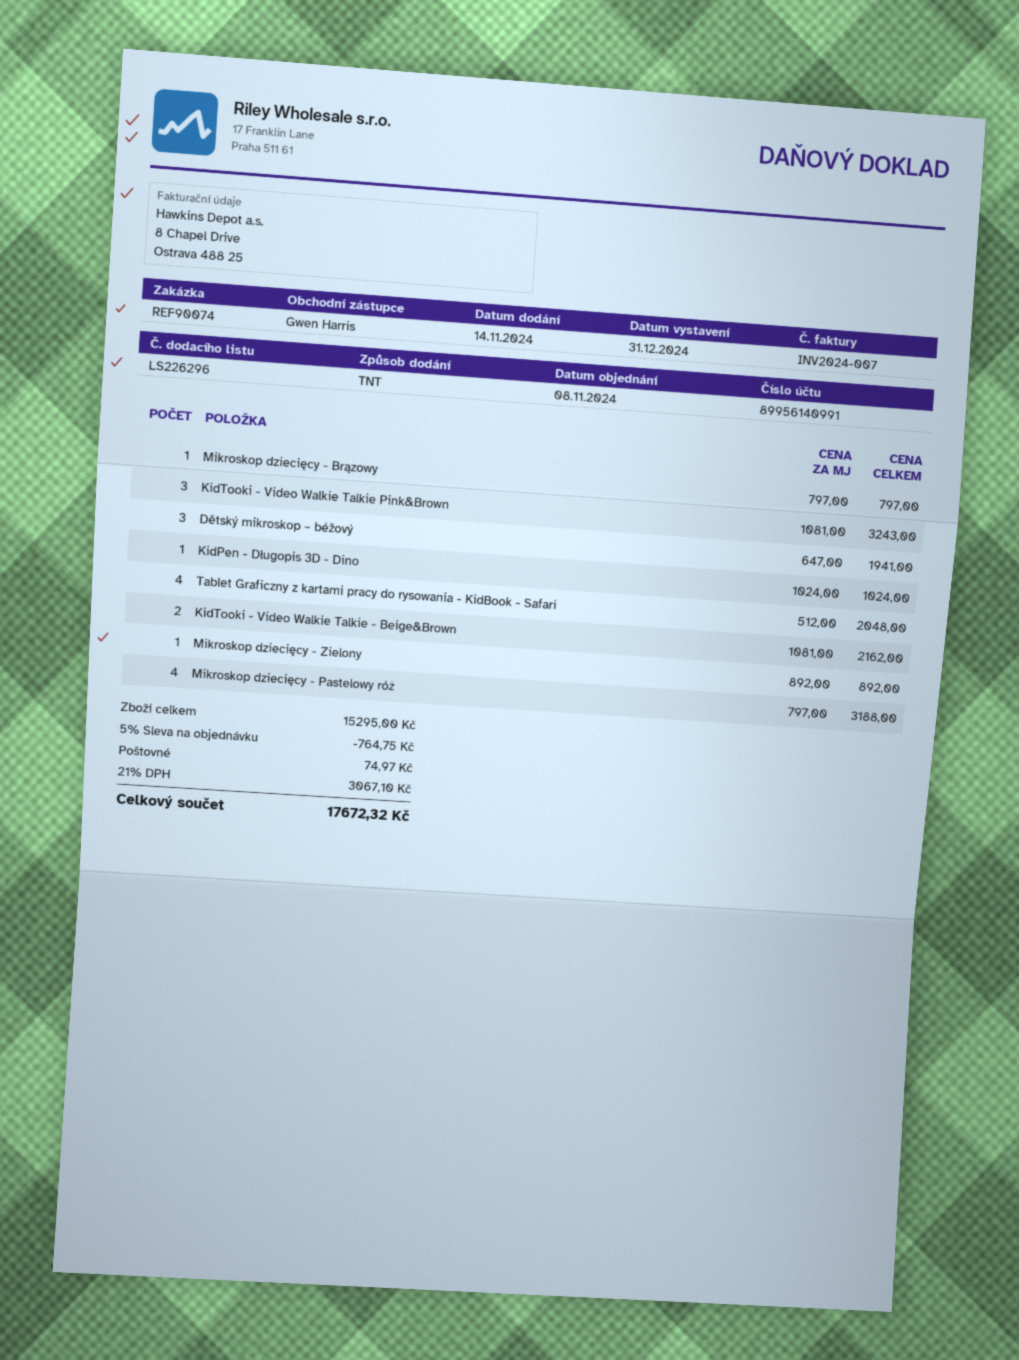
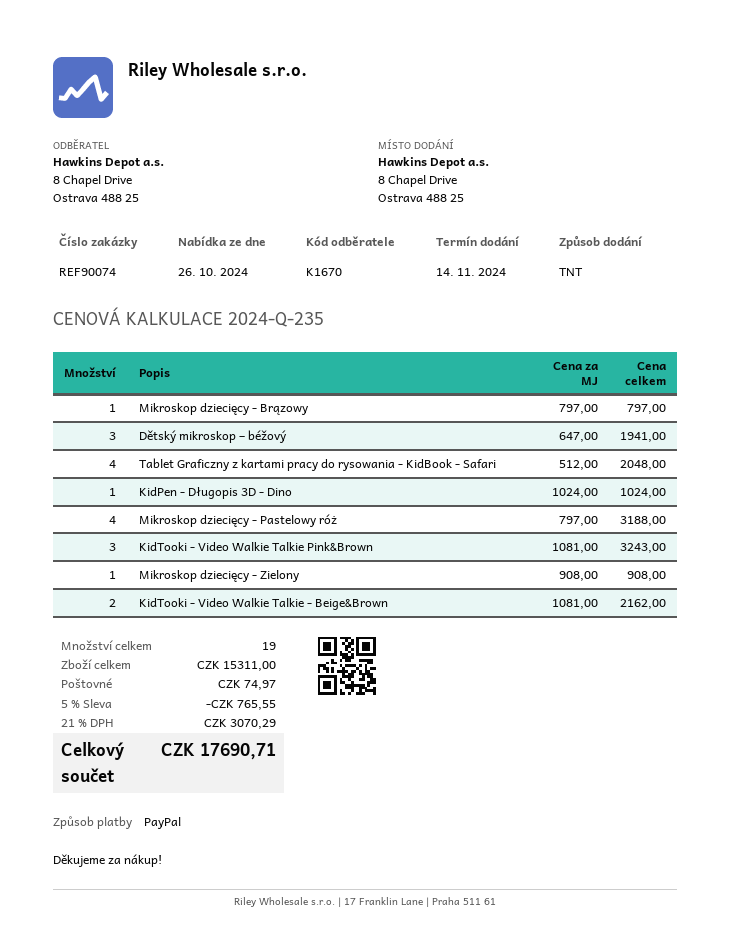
Mikroskop dziecięcy - Zielony: 1 x 892.00 = 892.00 -> 1 x 908.00 = 908.00
subtotal: 15295.00 -> 15311.00
discount: 5% = 764.75 -> 5% = 765.55
tax: 21% = 3067.10 -> 21% = 3070.29
total: 17672.32 -> 17690.71

